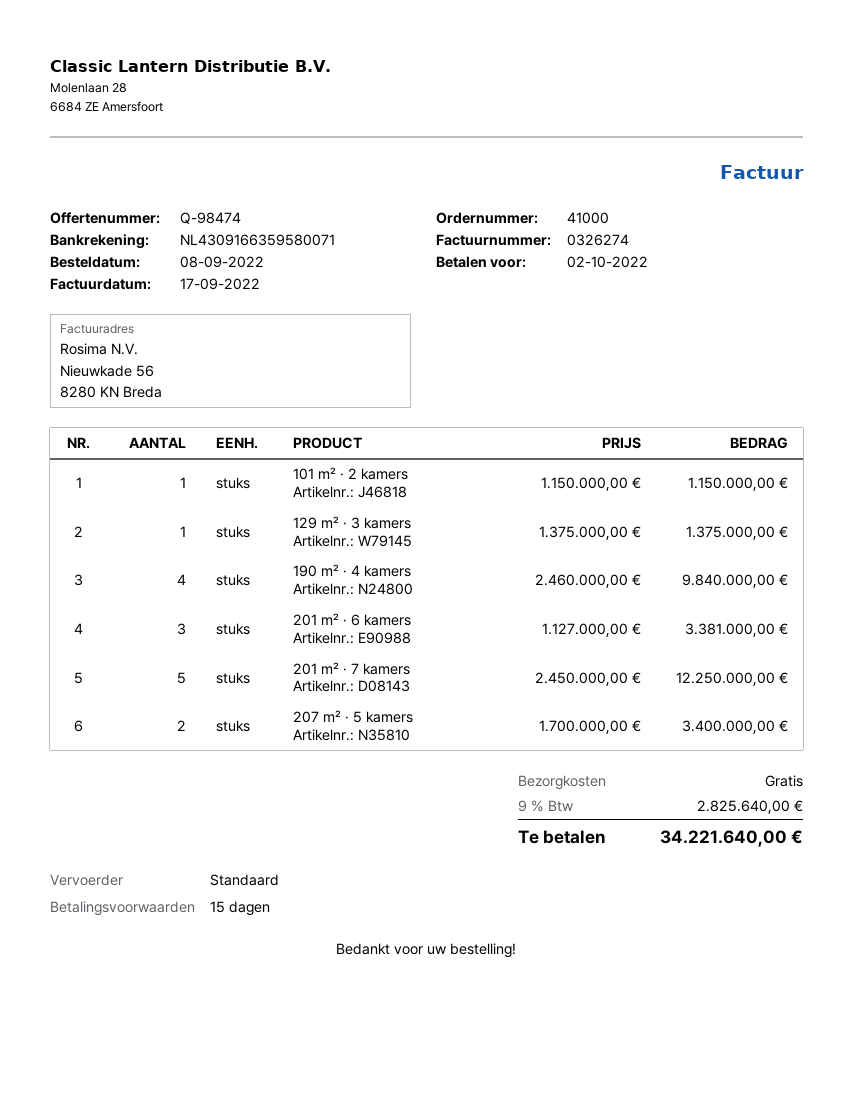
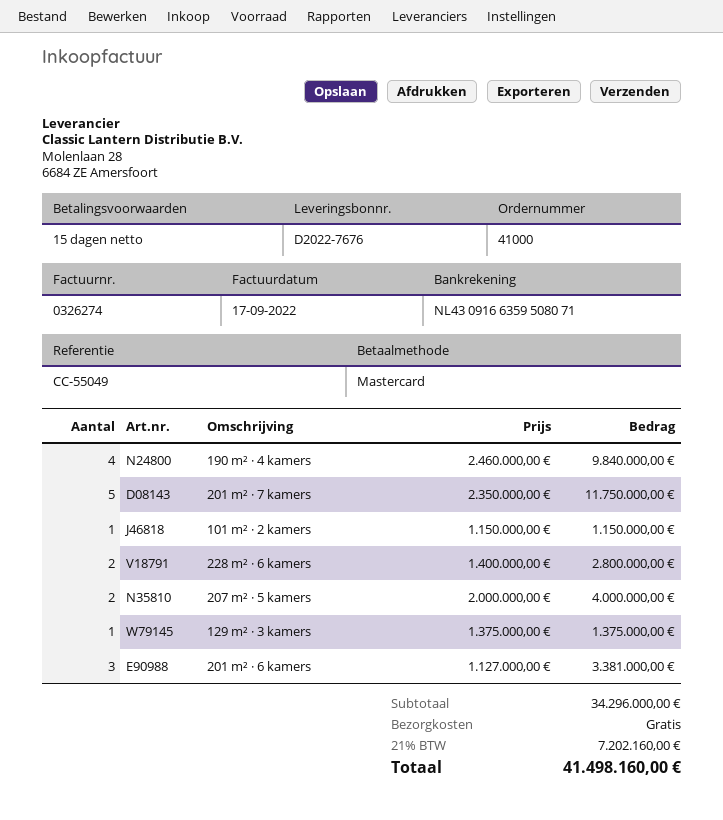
bank account: NL4309166359580071 -> NL4309166359508071
201 m² · 7 kamers: 5 x 2450000.00 = 12250000.00 -> 5 x 2350000.00 = 11750000.00
207 m² · 5 kamers: 2 x 1700000.00 = 3400000.00 -> 2 x 2000000.00 = 4000000.00
228 m² · 6 kamers: none -> 2 x 1400000.00 = 2800000.00
tax: 9% = 2825640.00 -> 21% = 7202160.00
total: 34221640.00 -> 41498160.00

